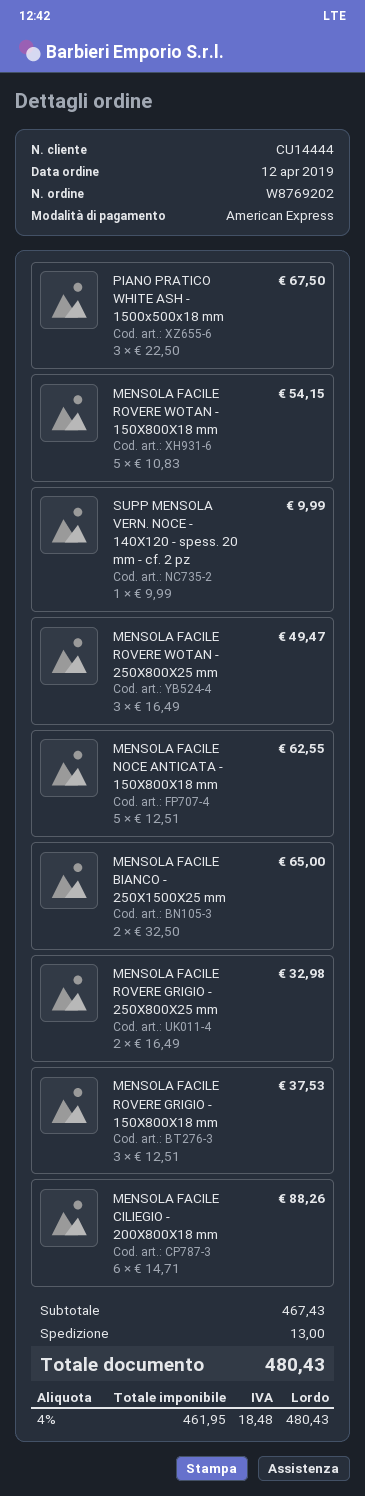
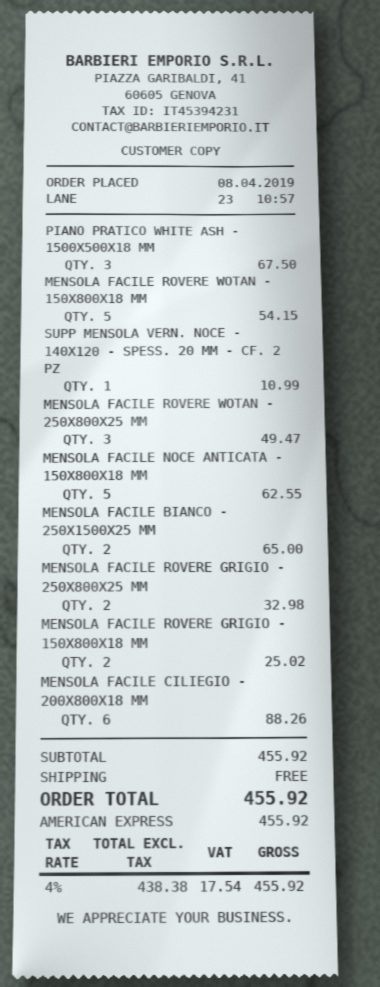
order date: 2019-04-12 -> 2019-04-08
SUPP MENSOLA VERN. NOCE - 140X120 - spess. 20 mm - cf. 2 pz: 1 for 9.99 -> 1 for 10.99
MENSOLA FACILE ROVERE GRIGIO - 150X800X18 mm: 3 for 37.53 -> 2 for 25.02
subtotal: 467.43 -> 455.92
shipping: 13.00 -> 0.00
net: 461.95 -> 438.38
tax: 4% = 18.48 -> 4% = 17.54
total: 480.43 -> 455.92

